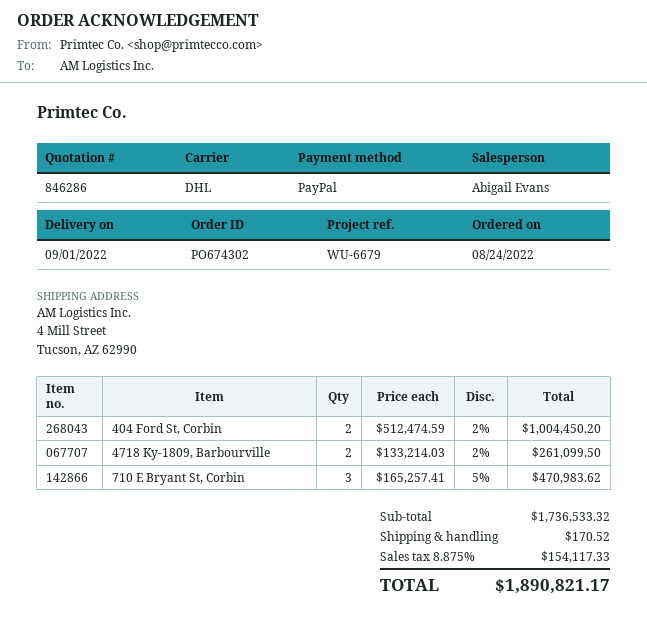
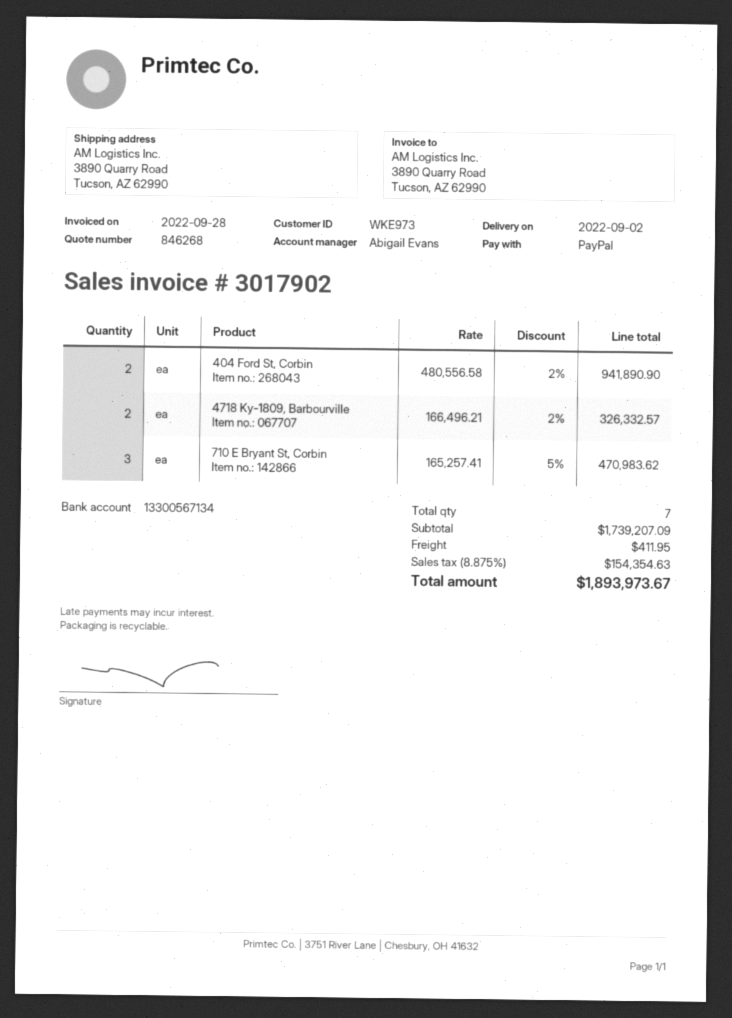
quote number: 846286 -> 846268
delivery date: 2022-09-01 -> 2022-09-02
ship to: 4 Mill Street, Tucson, AZ 62990 -> 3890 Quarry Road, Tucson, AZ 62990
404 Ford St, Corbin: 2 x 512474.59 - 2% = 1004450.20 -> 2 x 480556.58 - 2% = 941890.90
4718 Ky-1809, Barbourville: 2 x 133214.03 - 2% = 261099.50 -> 2 x 166496.21 - 2% = 326332.57
subtotal: 1736533.32 -> 1739207.09
shipping: 170.52 -> 411.95
tax: 8.875% = 154117.33 -> 8.875% = 154354.63
total: 1890821.17 -> 1893973.67

